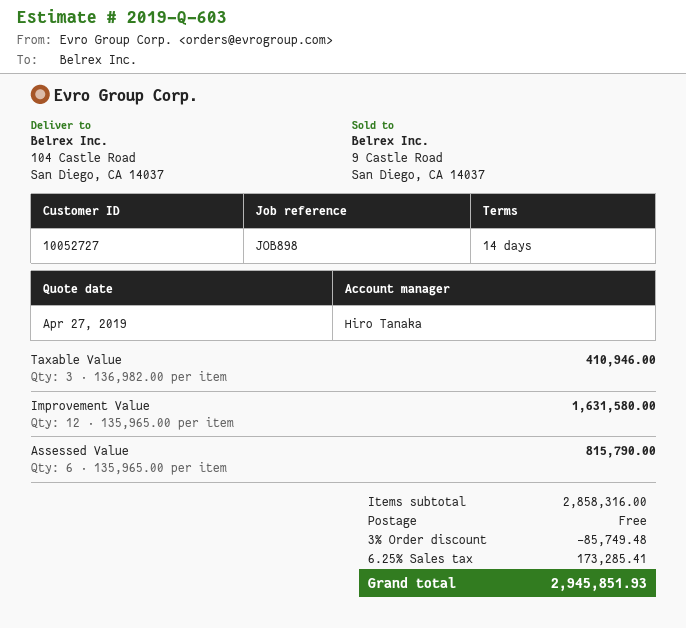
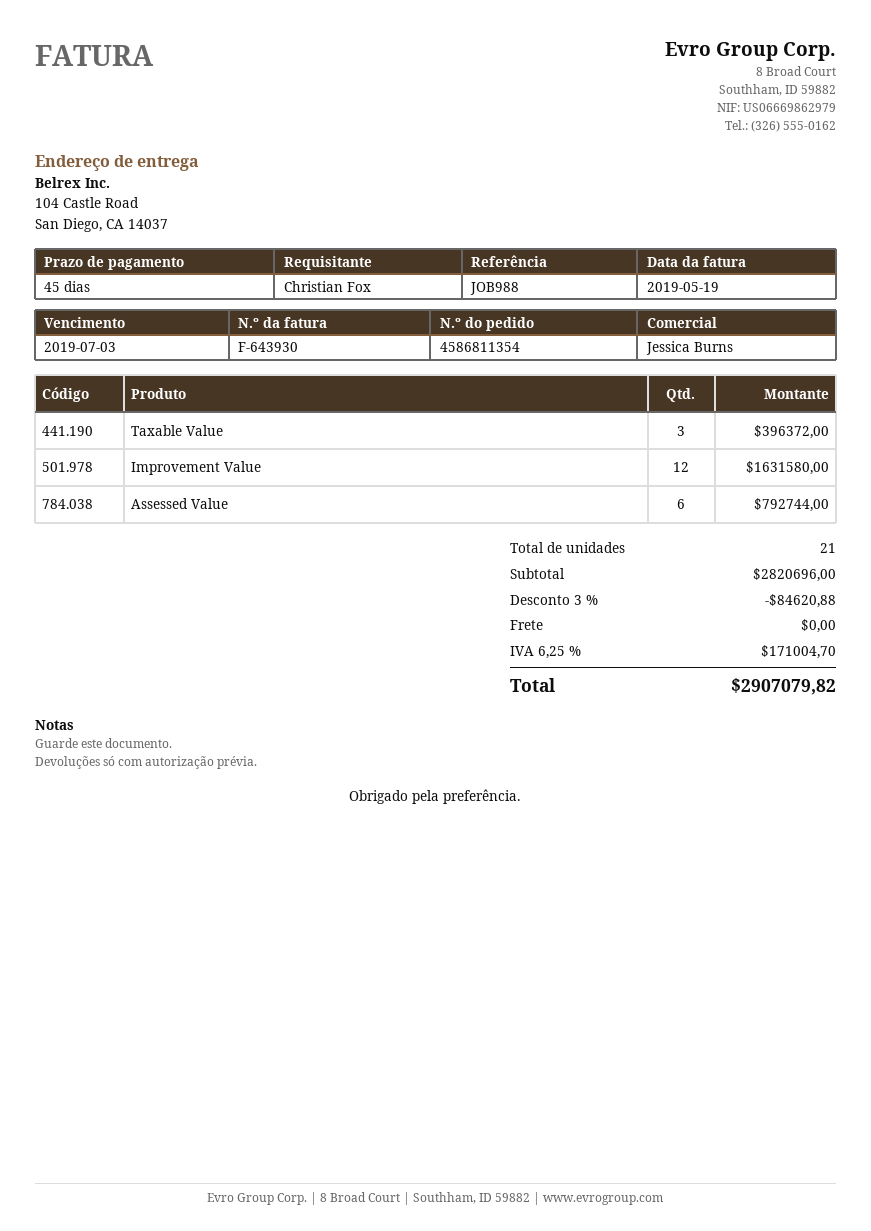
payment terms: 14 days -> 45 days
reference: JOB898 -> JOB988
sales rep: Hiro Tanaka -> Jessica Burns
Taxable Value: 3 for 410946.00 -> 3 for 396372.00
Assessed Value: 6 for 815790.00 -> 6 for 792744.00
subtotal: 2858316.00 -> 2820696.00
discount: 3% = 85749.48 -> 3% = 84620.88
tax: 6.25% = 173285.41 -> 6.25% = 171004.70
total: 2945851.93 -> 2907079.82

